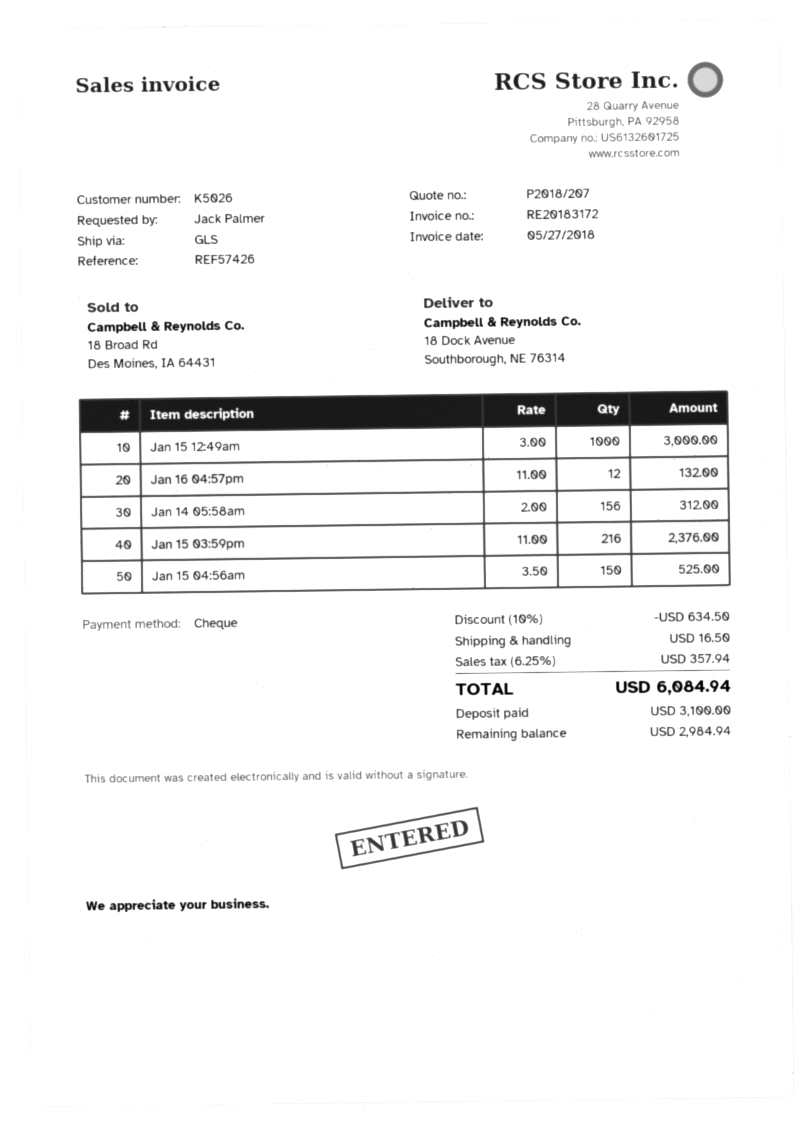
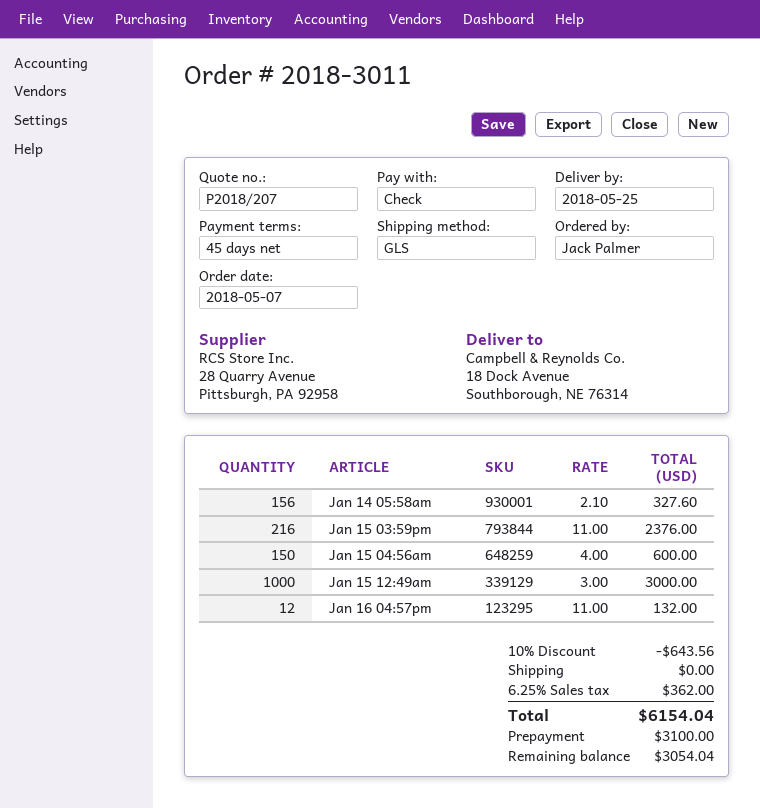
Jan 14 05:58am: 156 x 2.00 = 312.00 -> 156 x 2.10 = 327.60
Jan 15 04:56am: 150 x 3.50 = 525.00 -> 150 x 4.00 = 600.00
discount: 10% = 634.50 -> 10% = 643.56
shipping: 16.50 -> 0.00
tax: 6.25% = 357.94 -> 6.25% = 362.00
total: 6084.94 -> 6154.04
balance: 2984.94 -> 3054.04

